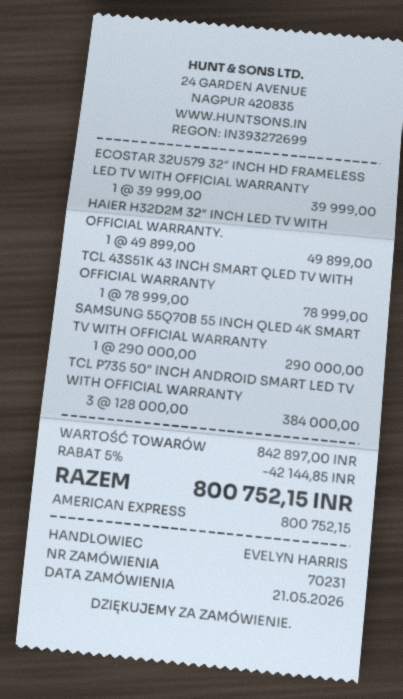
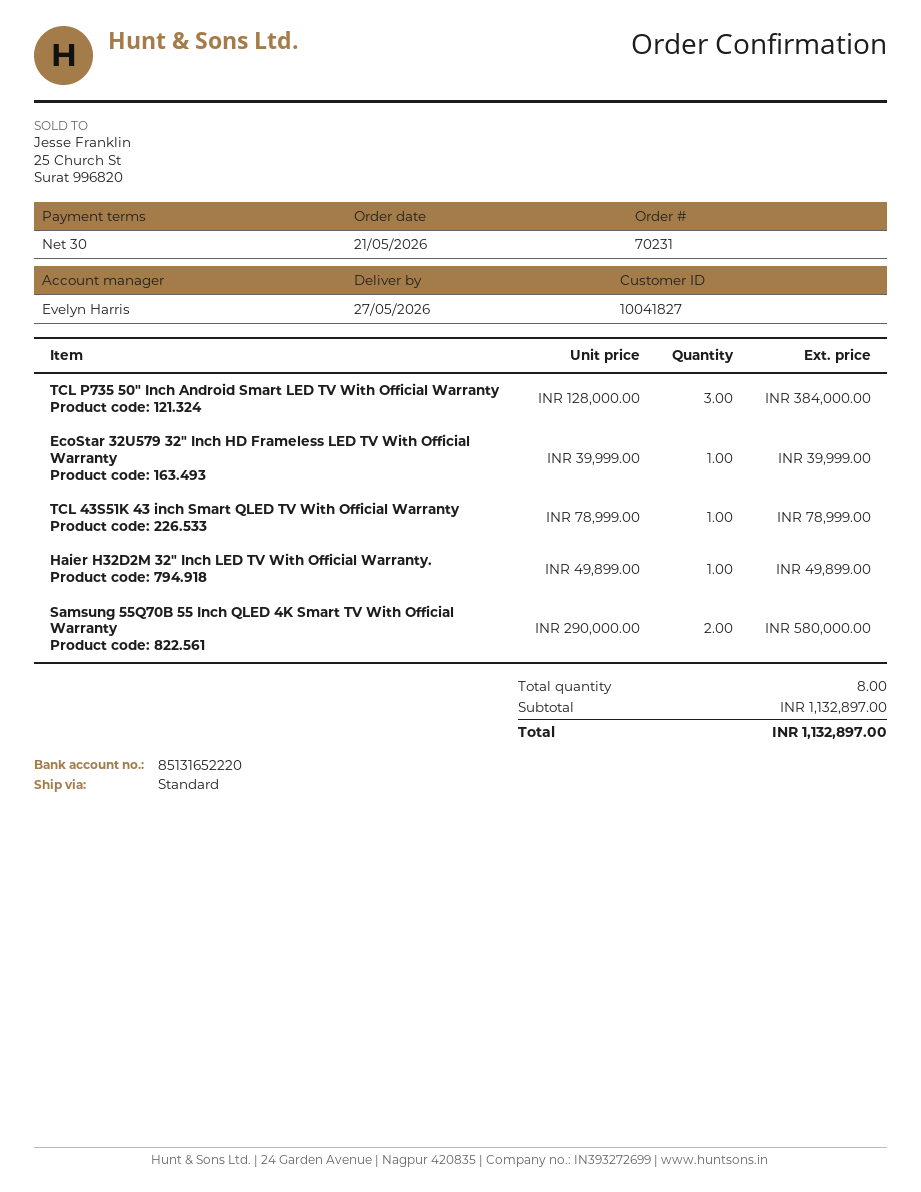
SAMSUNG 55Q70B 55 INCH QLED 4K SMART TV WITH OFFICIAL WARRANTY: 1 x 290000.00 = 290000.00 -> 2 x 290000.00 = 580000.00
subtotal: 842897.00 -> 1132897.00
discount: 5% = 42144.85 -> none
total: 800752.15 -> 1132897.00

